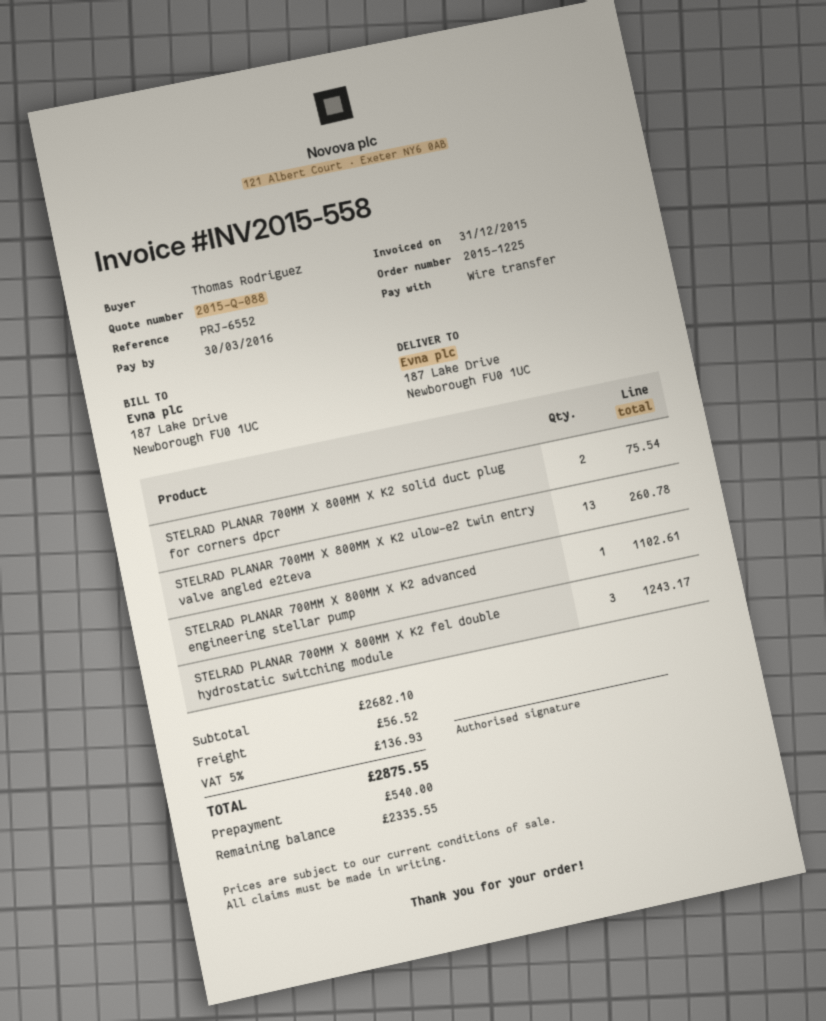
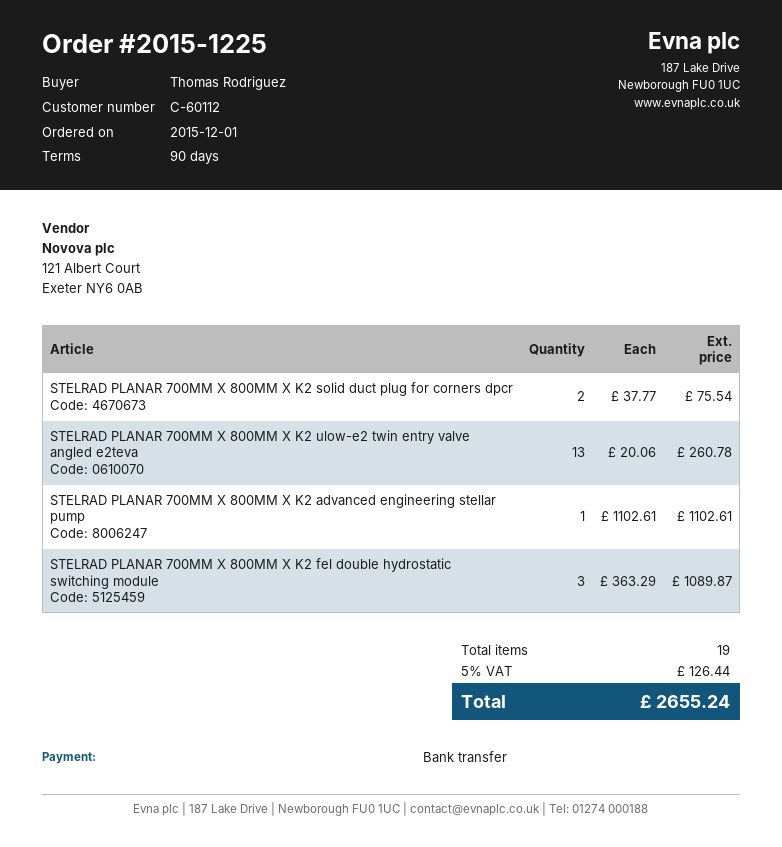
STELRAD PLANAR 700MM X 800MM X K2 fel double hydrostatic switching module: 3 for 1243.17 -> 3 for 1089.87
shipping: 56.52 -> none
tax: 5% = 136.93 -> 5% = 126.44
total: 2875.55 -> 2655.24

